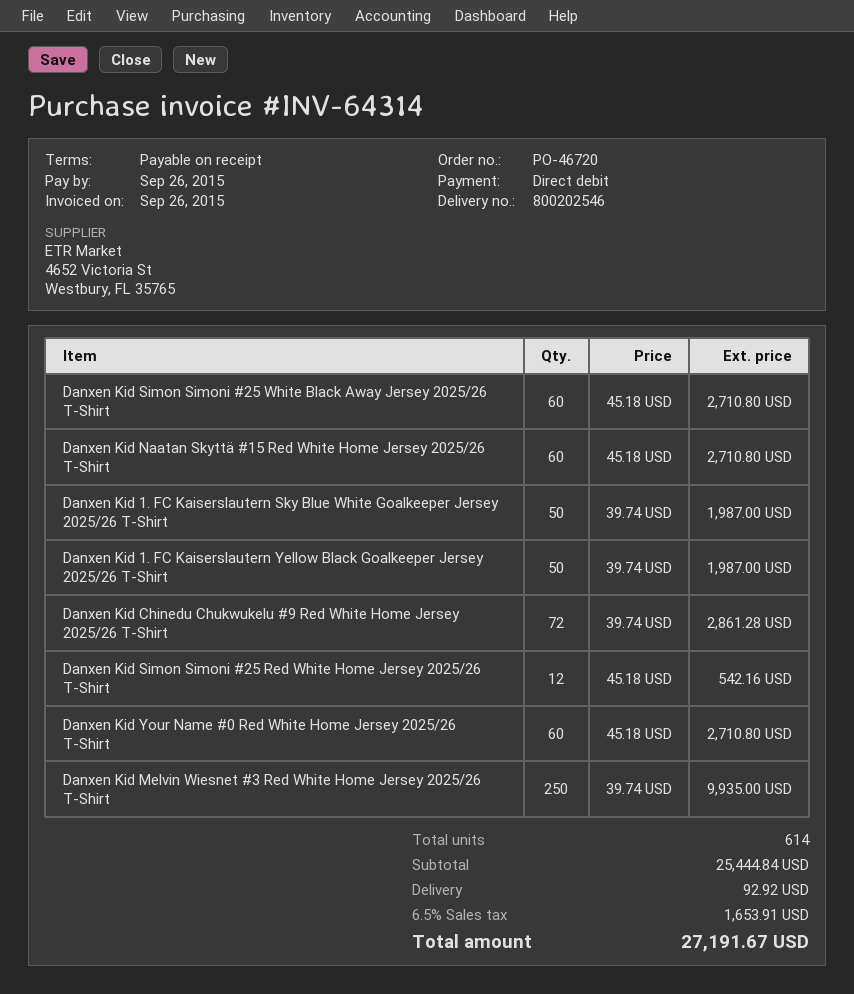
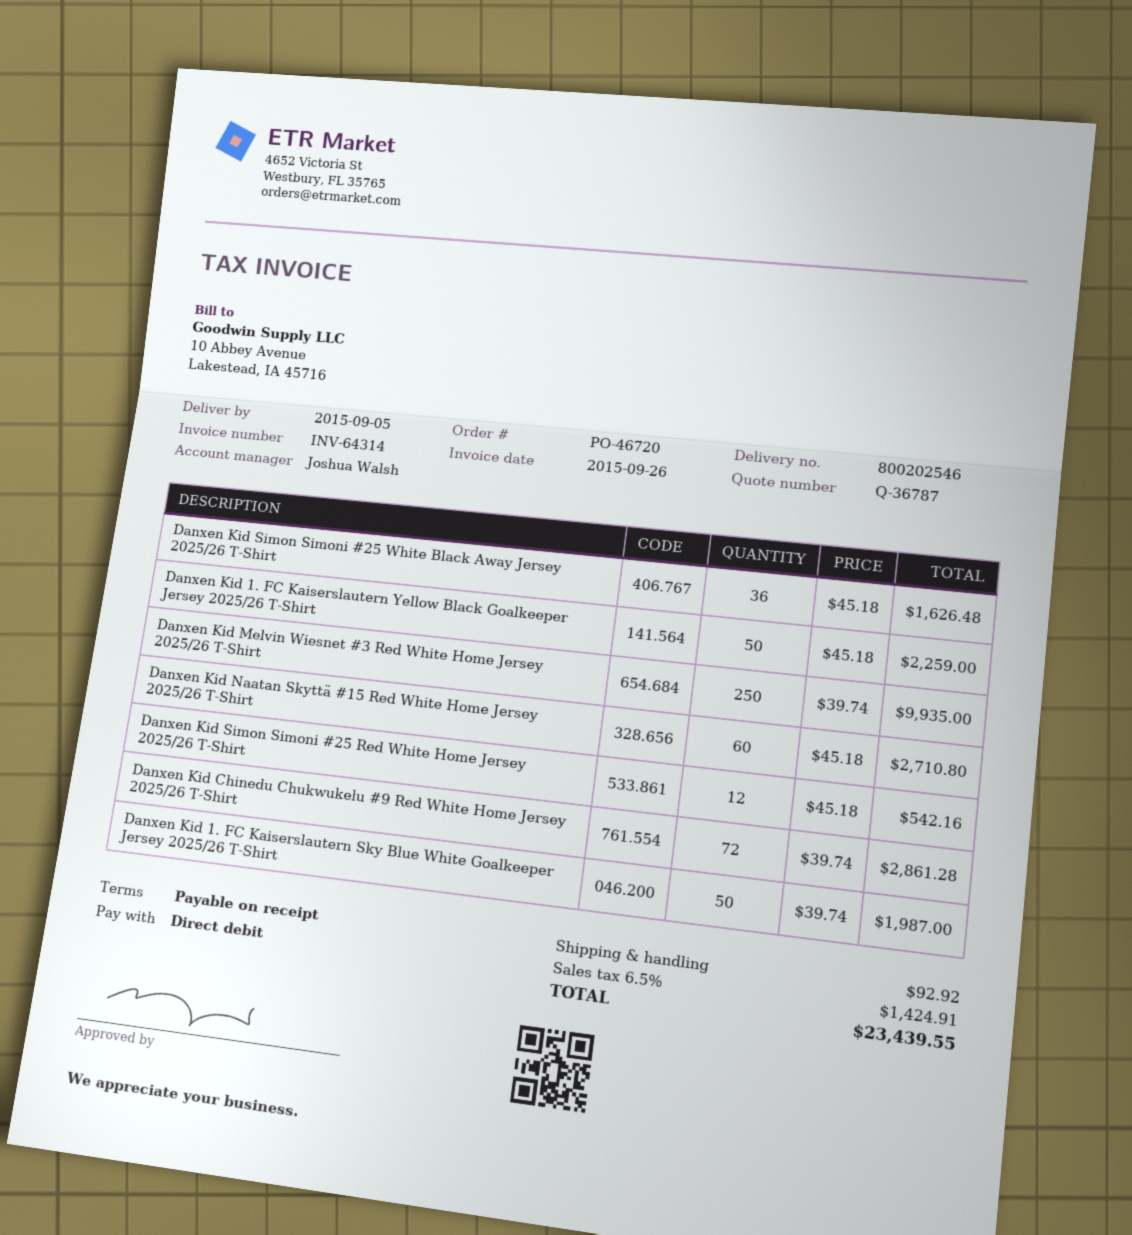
Danxen Kid Simon Simoni #25 White Black Away Jersey 2025/26 T-Shirt: 60 x 45.18 = 2710.80 -> 36 x 45.18 = 1626.48
Danxen Kid 1. FC Kaiserslautern Yellow Black Goalkeeper Jersey 2025/26 T-Shirt: 50 x 39.74 = 1987.00 -> 50 x 45.18 = 2259.00
Danxen Kid Your Name #0 Red White Home Jersey 2025/26 T-Shirt: 60 x 45.18 = 2710.80 -> none
tax: 6.5% = 1653.91 -> 6.5% = 1424.91
total: 27191.67 -> 23439.55

